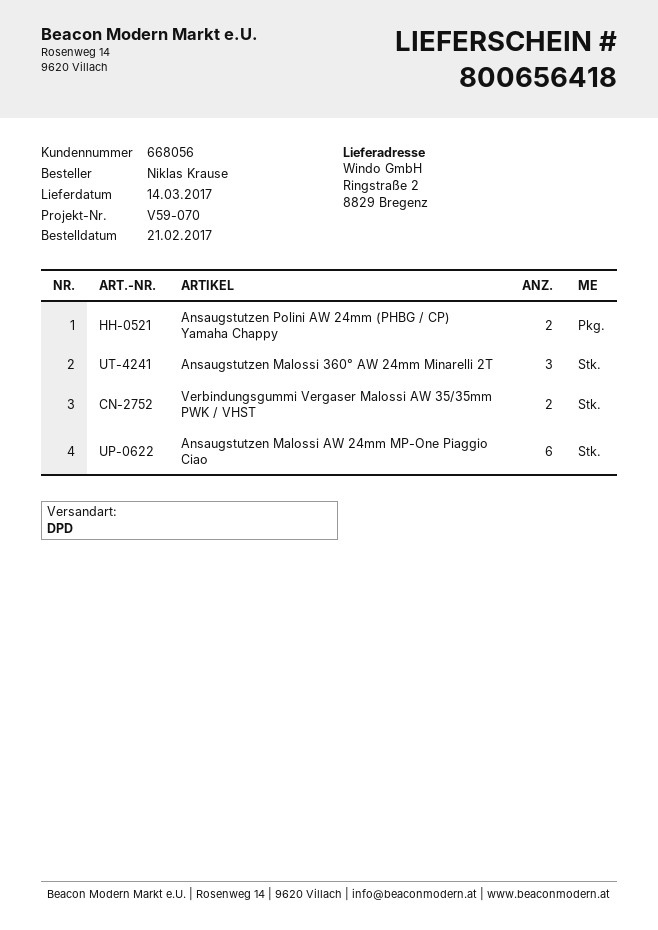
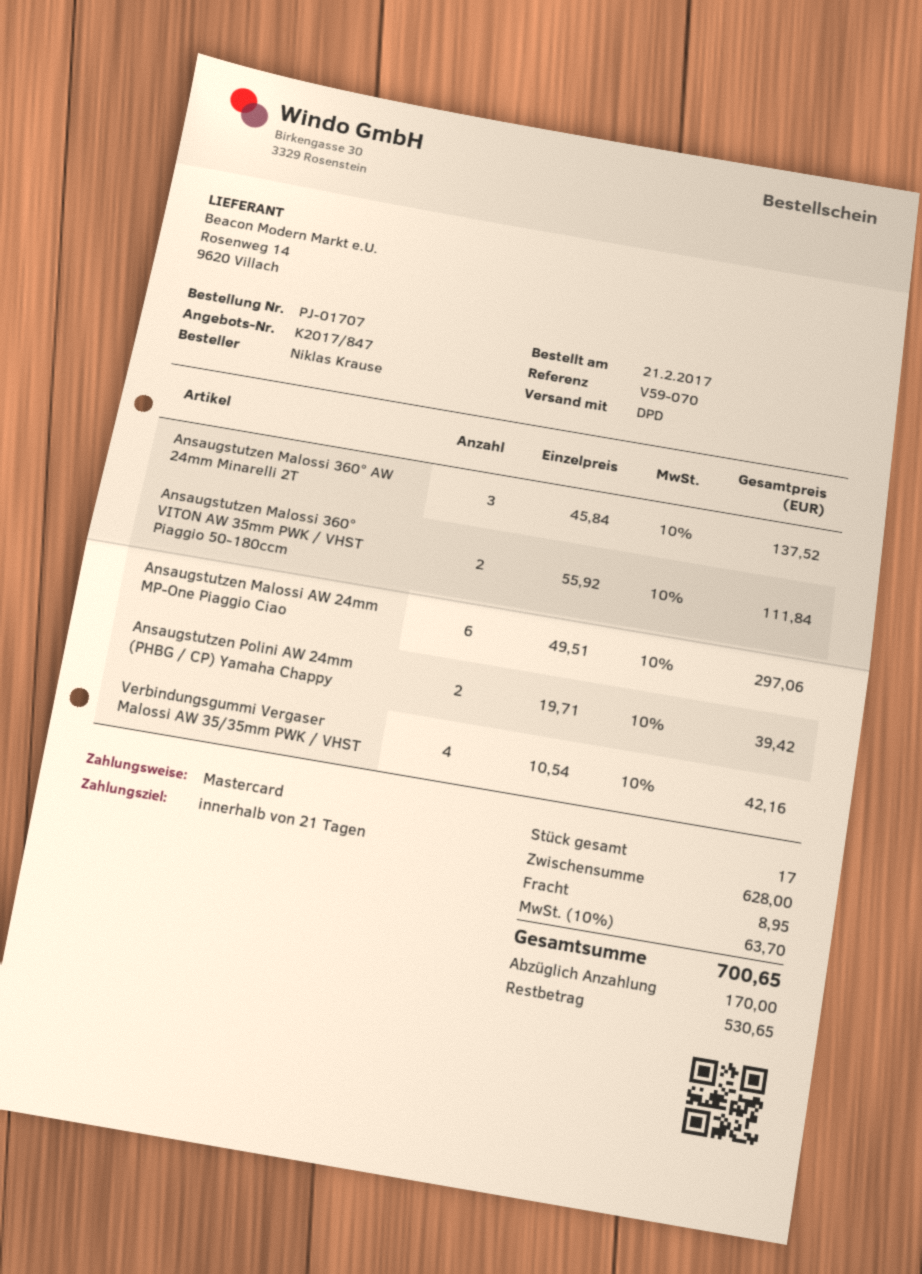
Verbindungsgummi Vergaser Malossi AW 35/35mm PWK / VHST: 2 -> 4
Ansaugstutzen Malossi 360° VITON AW 35mm PWK / VHST Piaggio 50-180ccm: none -> 2

